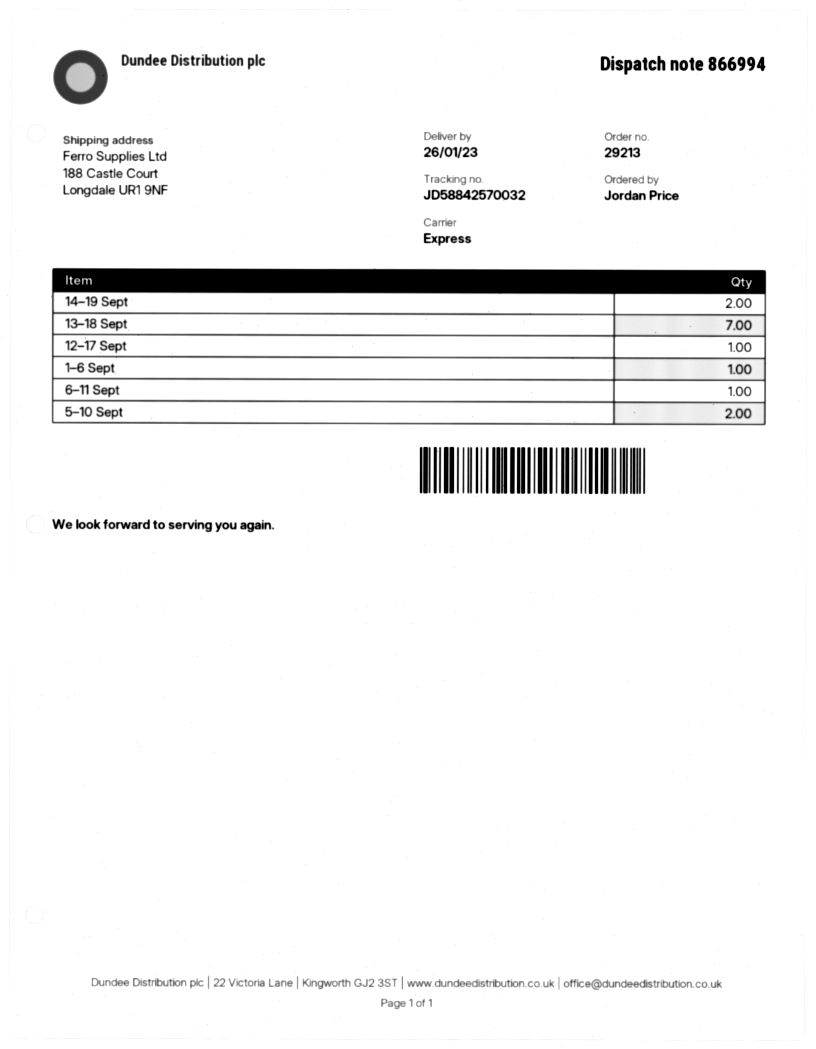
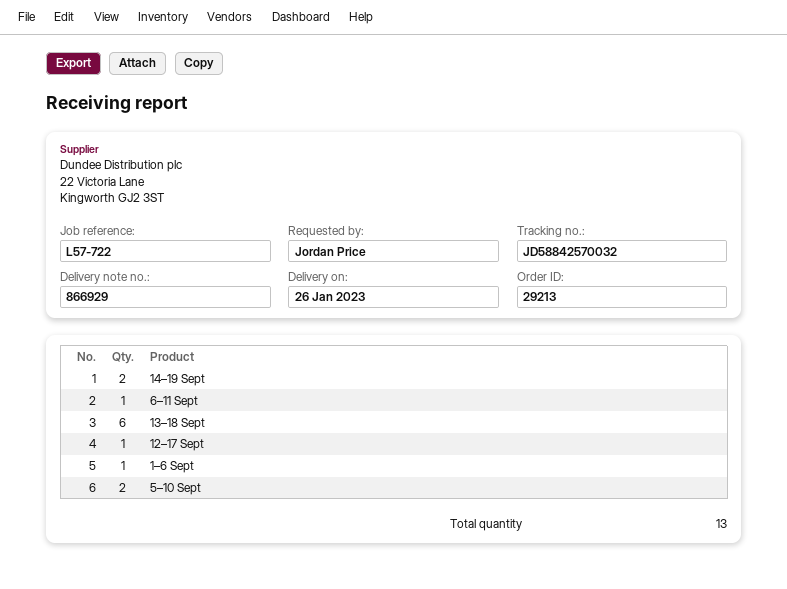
delivery note number: 866994 -> 866929
13–18 Sept: 7 -> 6

